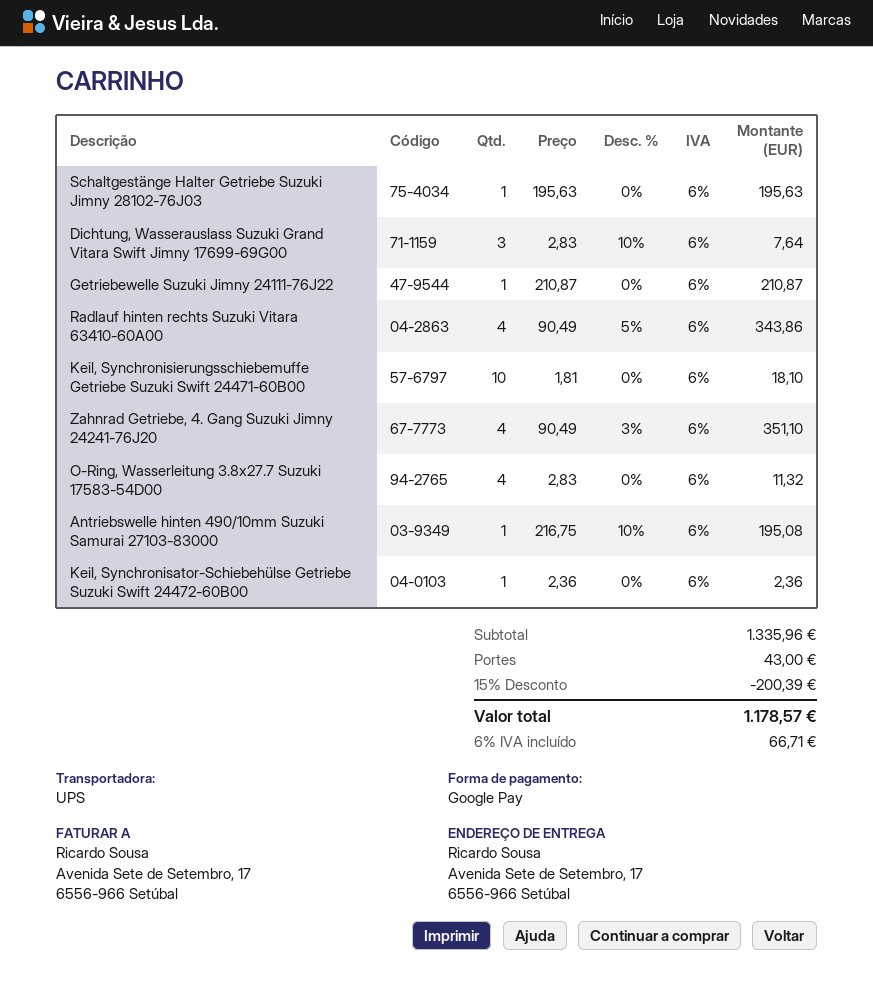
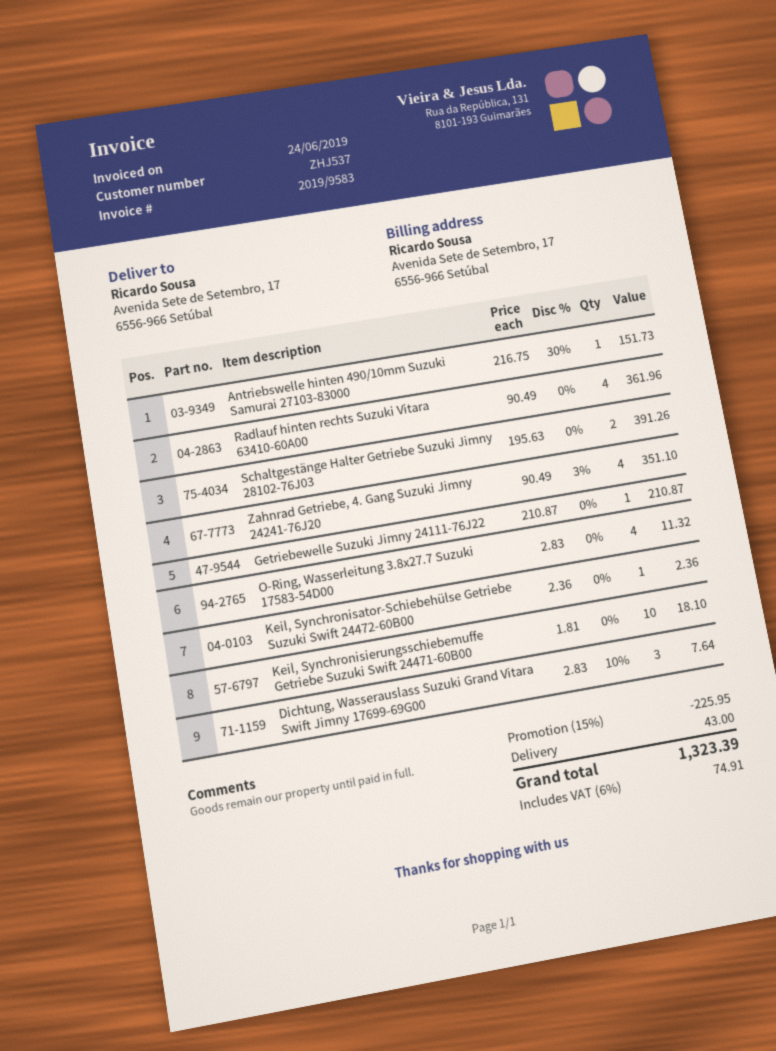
Schaltgestänge Halter Getriebe Suzuki Jimny 28102-76J03: 1 x 195.63 = 195.63 -> 2 x 195.63 = 391.26
Radlauf hinten rechts Suzuki Vitara 63410-60A00: 4 x 90.49 - 5% = 343.86 -> 4 x 90.49 = 361.96
Antriebswelle hinten 490/10mm Suzuki Samurai 27103-83000: 1 x 216.75 - 10% = 195.08 -> 1 x 216.75 - 30% = 151.73
discount: 15% = 200.39 -> 15% = 225.95
tax: 6% = 66.71 -> 6% = 74.91
total: 1178.57 -> 1323.39

